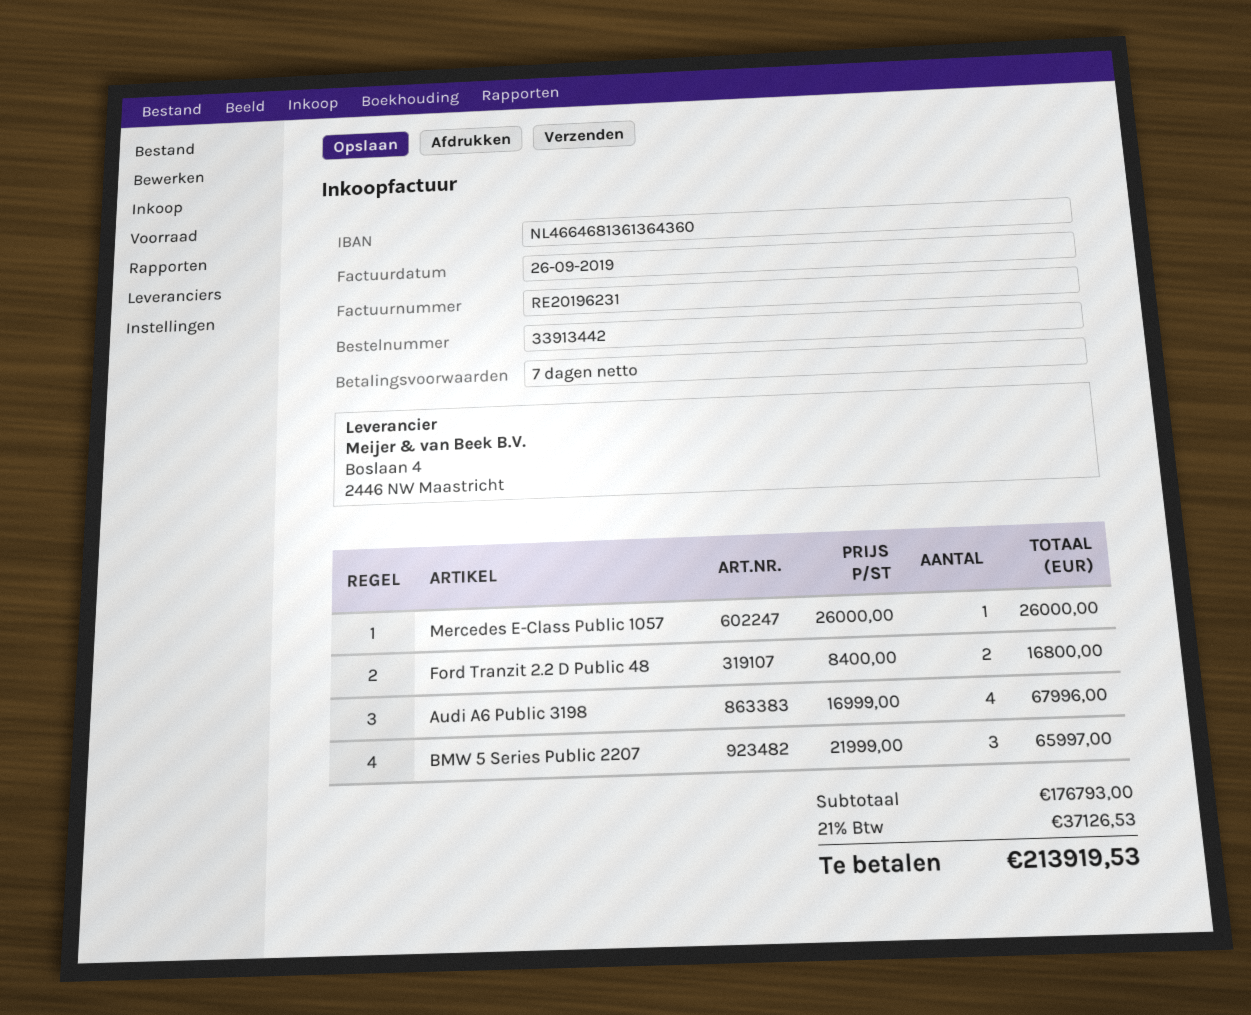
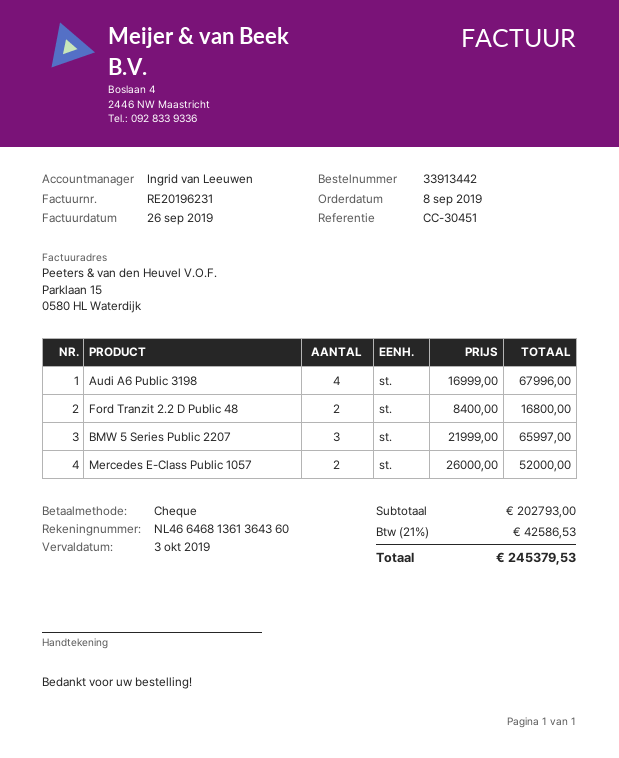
Mercedes E-Class Public 1057: 1 x 26000.00 = 26000.00 -> 2 x 26000.00 = 52000.00
subtotal: 176793.00 -> 202793.00
tax: 21% = 37126.53 -> 21% = 42586.53
total: 213919.53 -> 245379.53

